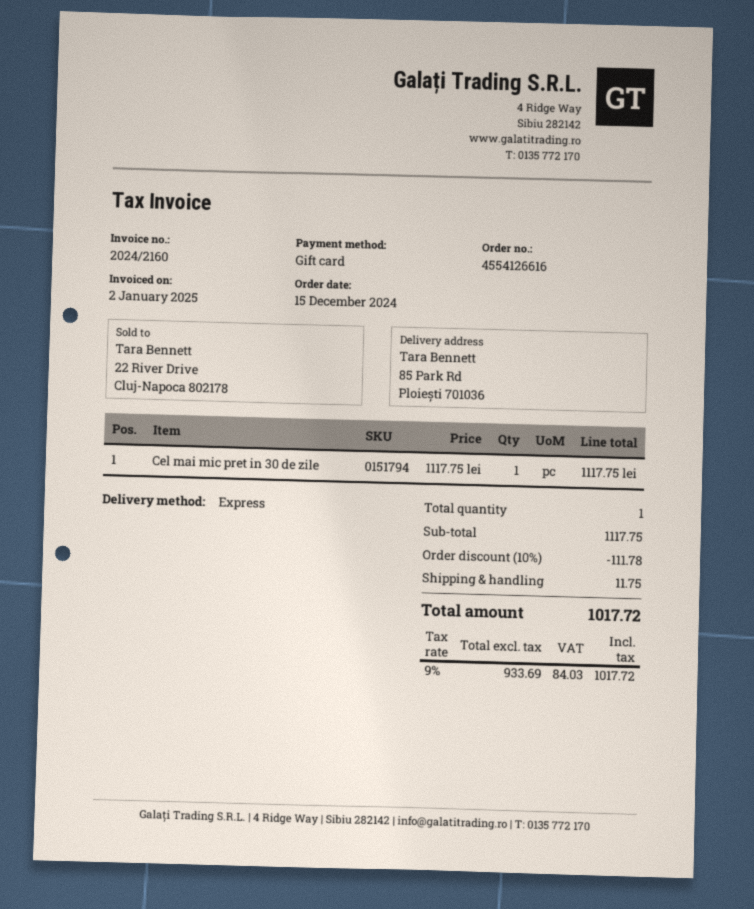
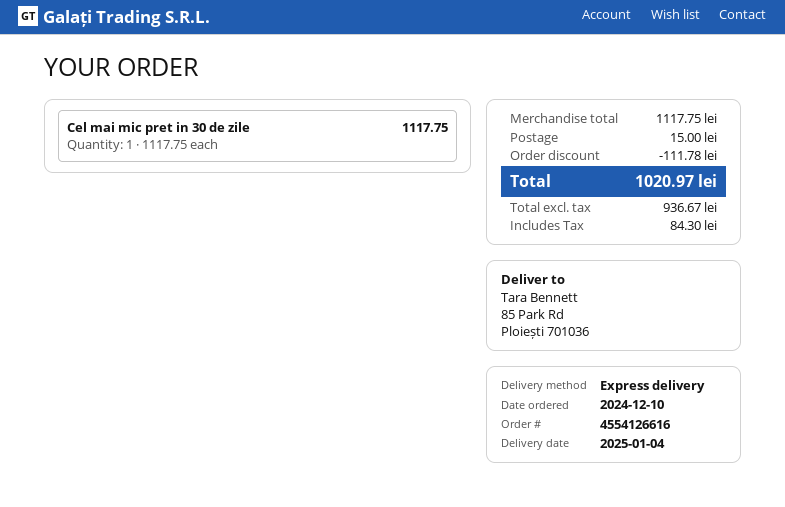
order date: 2024-12-15 -> 2024-12-10
shipping: 11.75 -> 15.00
net: 933.69 -> 936.67
tax: 84.03 -> 84.30
total: 1017.72 -> 1020.97

